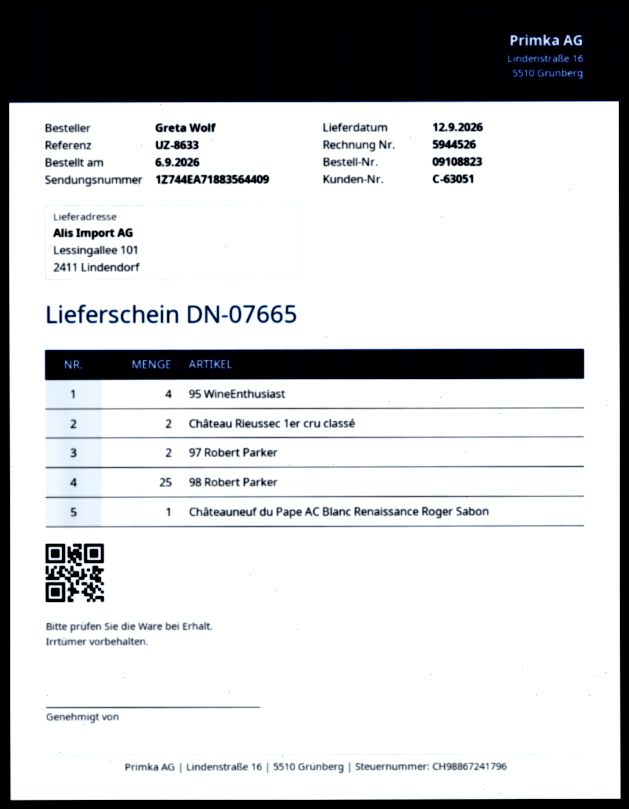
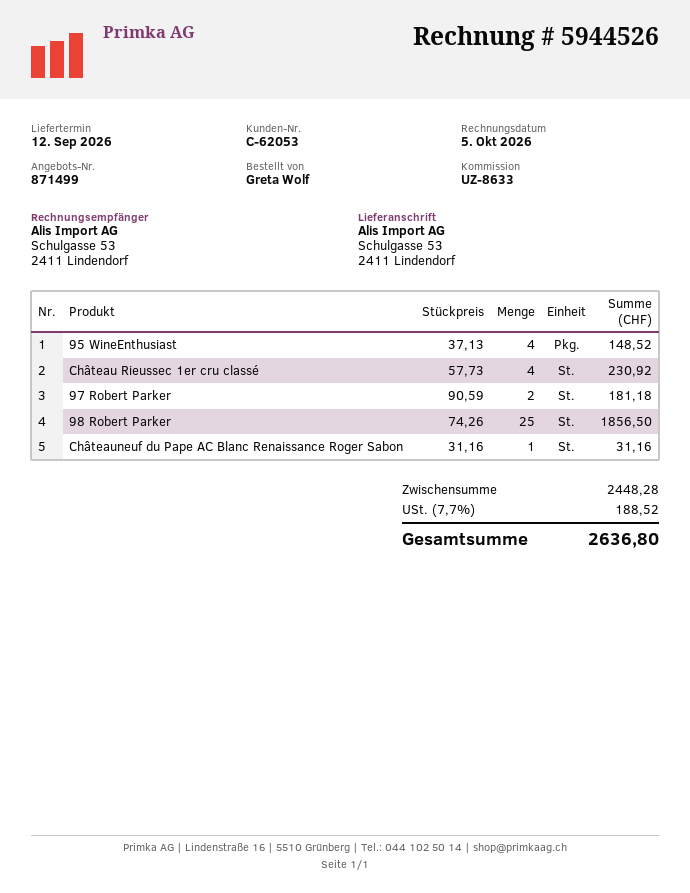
customer number: C-63051 -> C-62053
ship to: Lessingallee 101, 2411 Lindendorf -> Schulgasse 53, 2411 Lindendorf
Château Rieussec 1er cru classé: 2 -> 4

